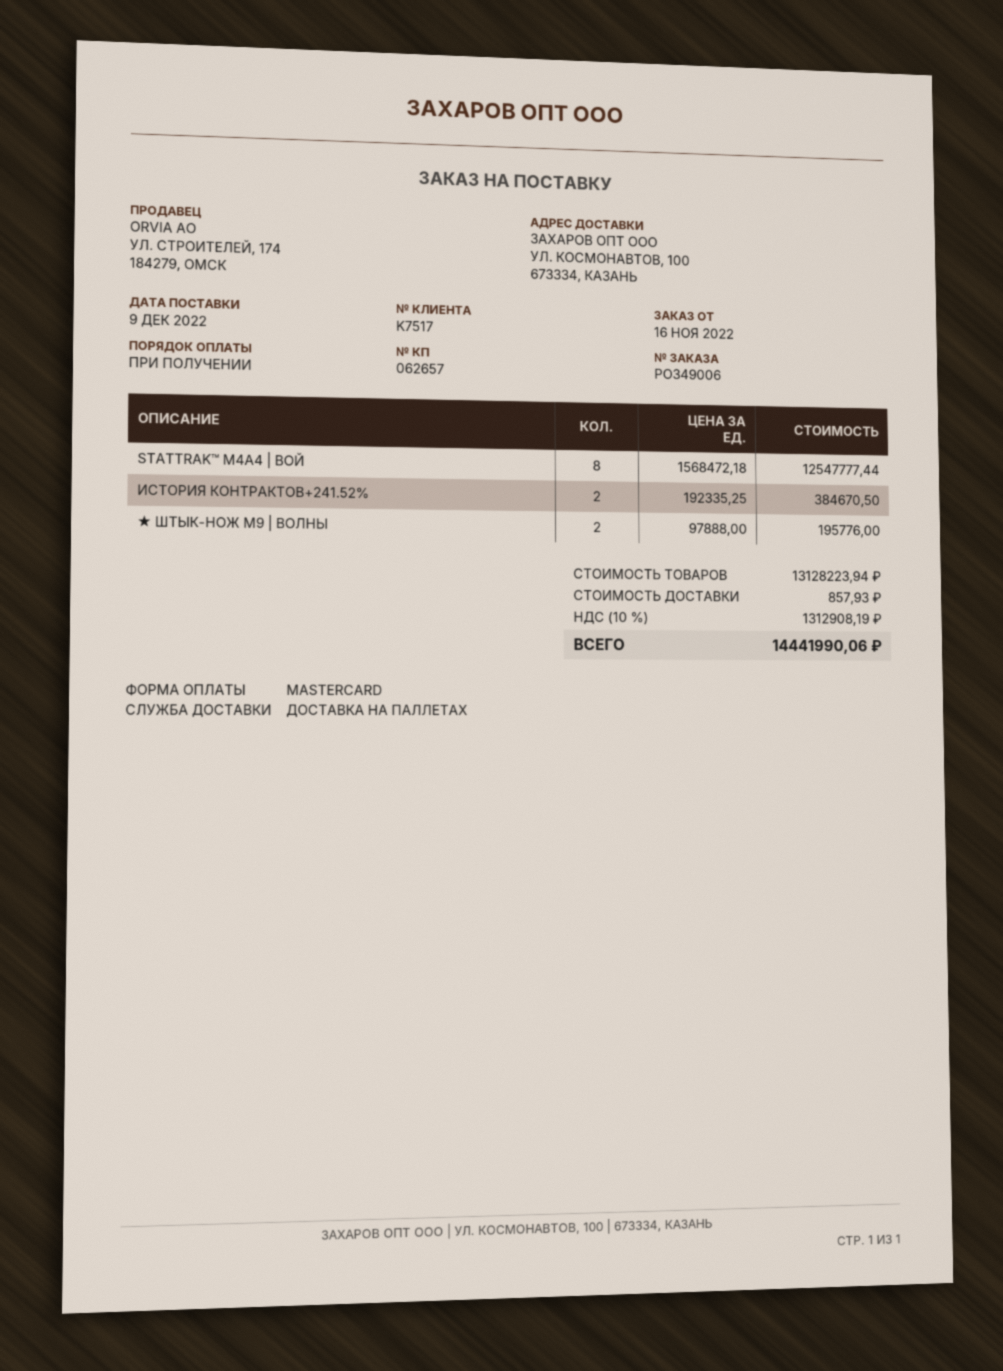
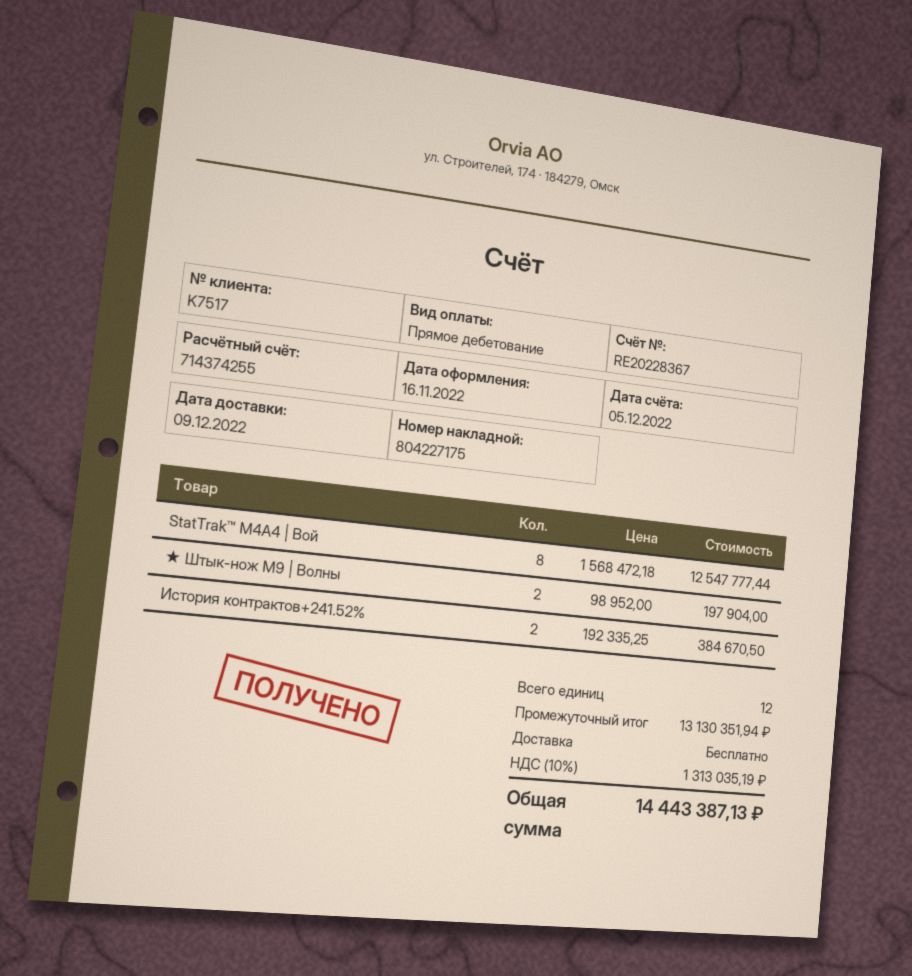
payment method: Mastercard -> direct debit
★ ШТЫК-НОЖ M9 | ВОЛНЫ: 2 x 97888.00 = 195776.00 -> 2 x 98952.00 = 197904.00
subtotal: 13128223.94 -> 13130351.94
shipping: 857.93 -> 0.00
tax: 10% = 1312908.19 -> 10% = 1313035.19
total: 14441990.06 -> 14443387.13

